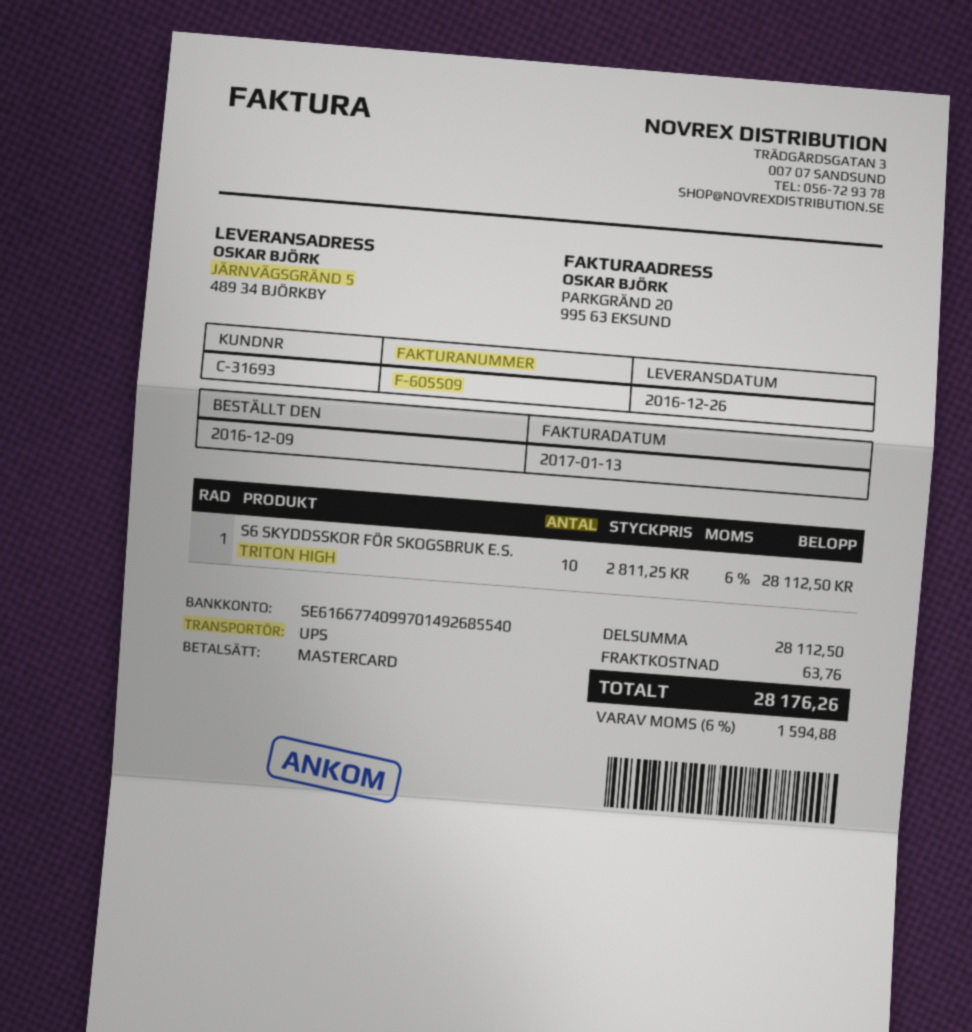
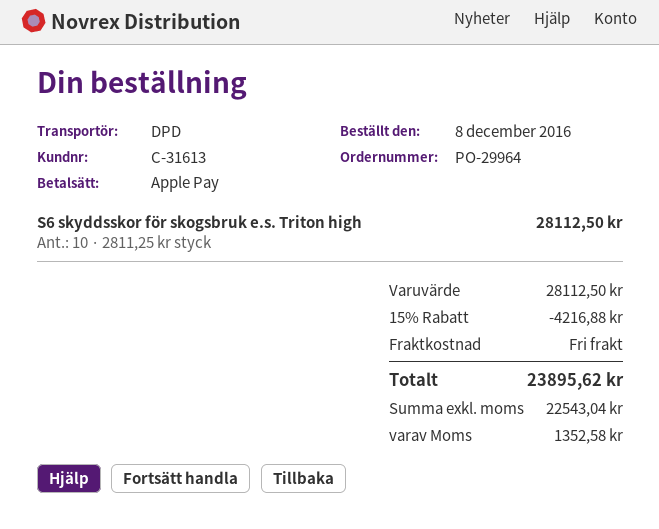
order date: 2016-12-09 -> 2016-12-08
customer number: C-31693 -> C-31613
payment method: Mastercard -> Apple Pay
shipping method: UPS -> DPD
discount: none -> 15% = 4216.88
shipping: 63.76 -> 0.00
tax: 1594.88 -> 1352.58
total: 28176.26 -> 23895.62

